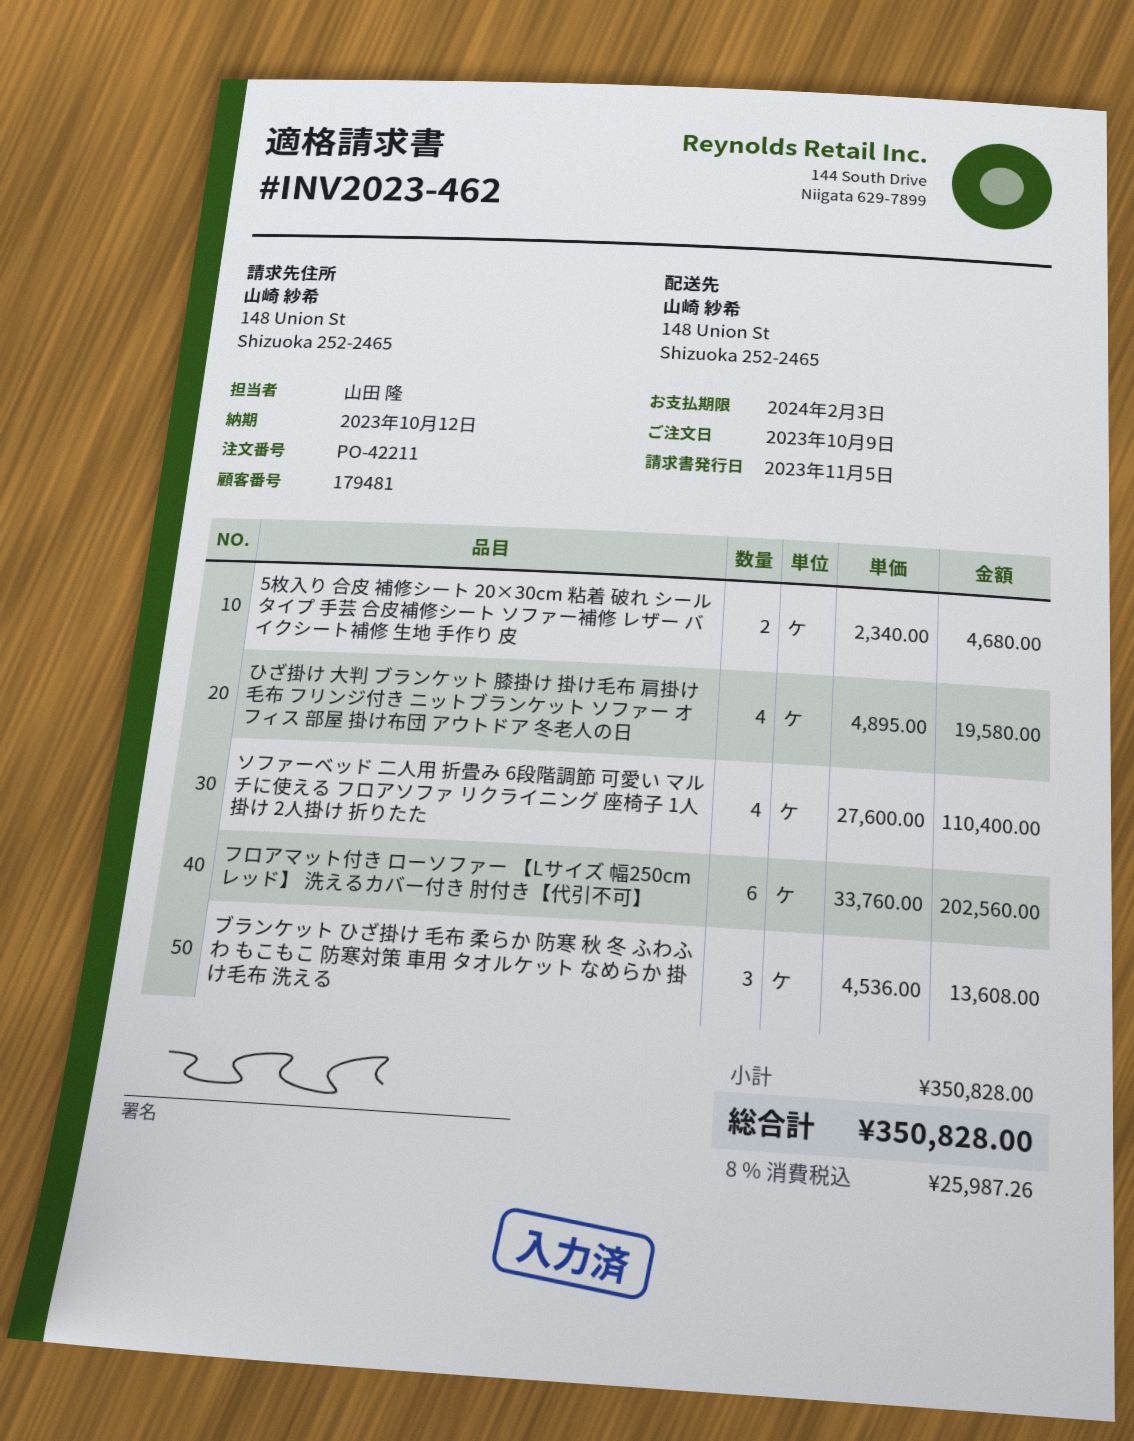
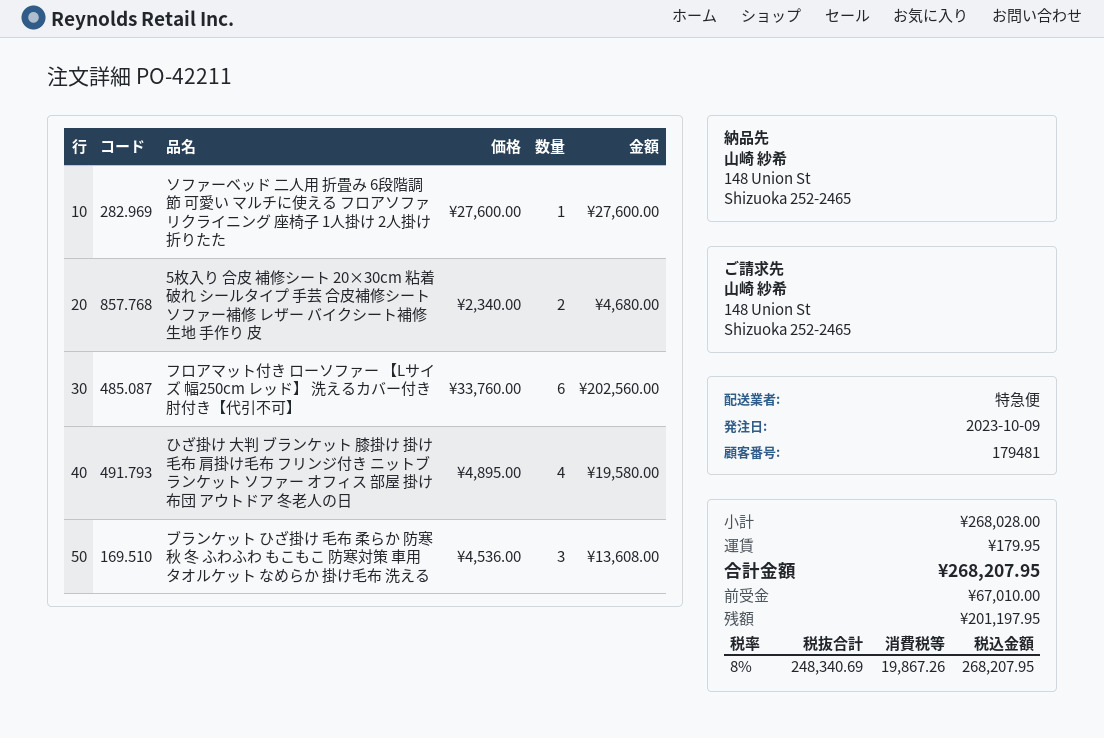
ソファーベッド 二人用 折畳み 6段階調節 可愛い マルチに使える フロアソファ リクライニング 座椅子 1人掛け 2人掛け 折りたた: 4 x 27600.00 = 110400.00 -> 1 x 27600.00 = 27600.00
subtotal: 350828.00 -> 268028.00
shipping: none -> 179.95
tax: 8% = 25987.26 -> 8% = 19867.26
total: 350828.00 -> 268207.95

